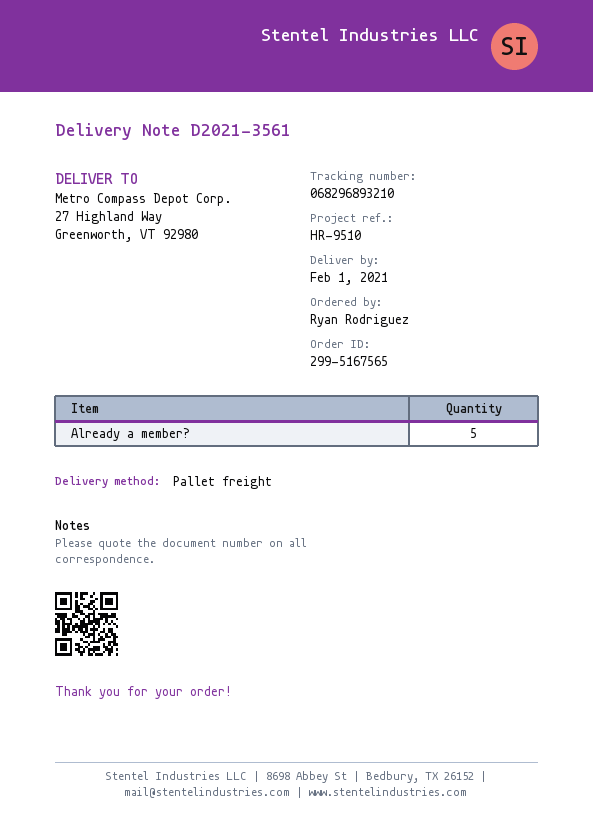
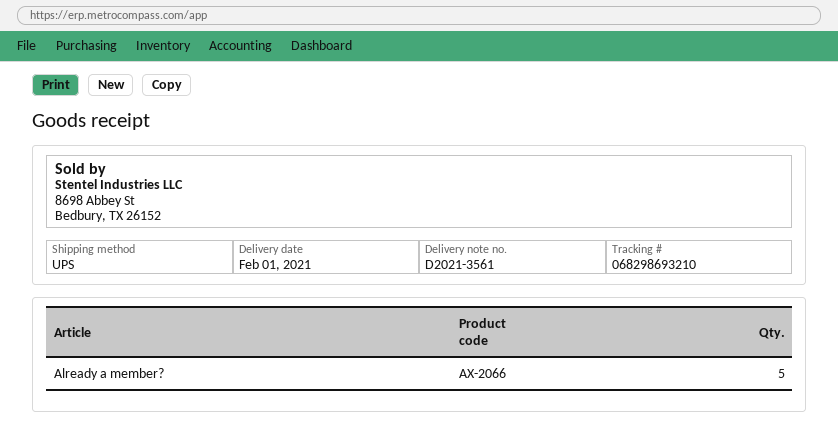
shipping method: pallet freight -> UPS
tracking number: 068296893210 -> 068298693210

